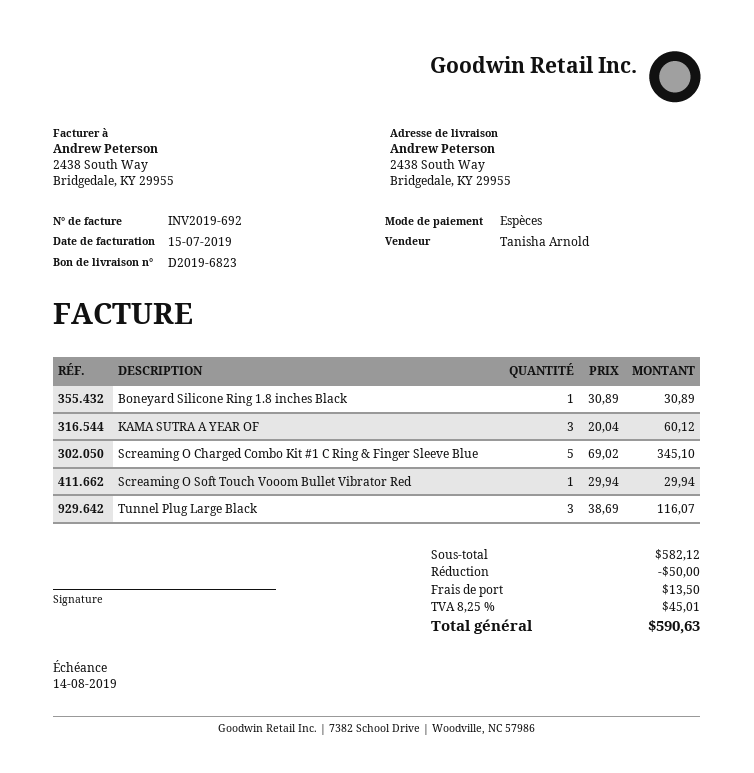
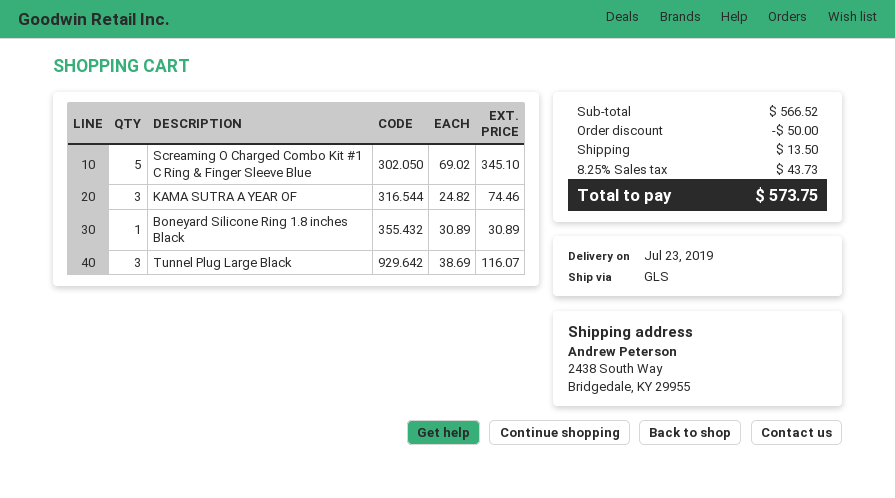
KAMA SUTRA A YEAR OF: 3 x 20.04 = 60.12 -> 3 x 24.82 = 74.46
Screaming O Soft Touch Vooom Bullet Vibrator Red: 1 x 29.94 = 29.94 -> none
subtotal: 582.12 -> 566.52
tax: 8.25% = 45.01 -> 8.25% = 43.73
total: 590.63 -> 573.75

